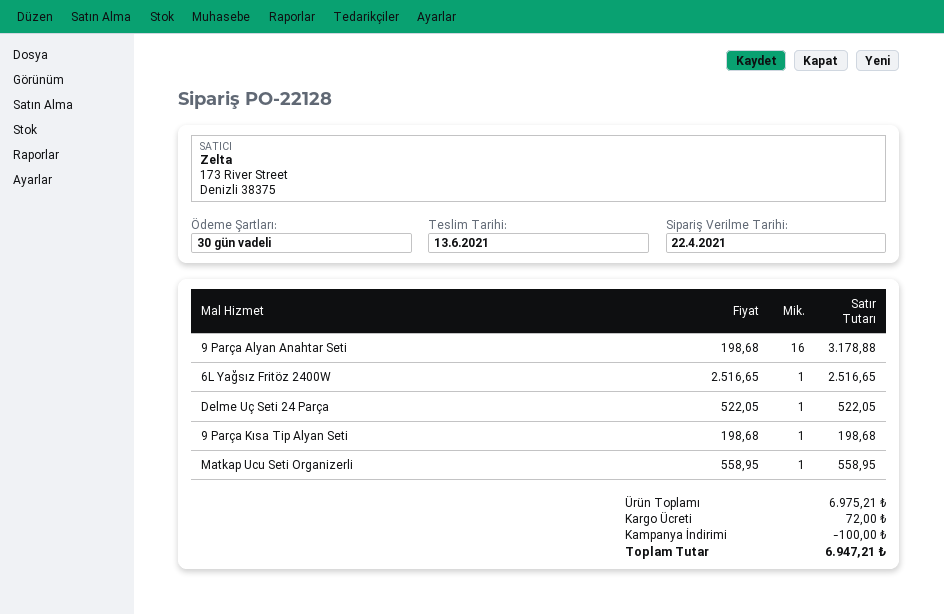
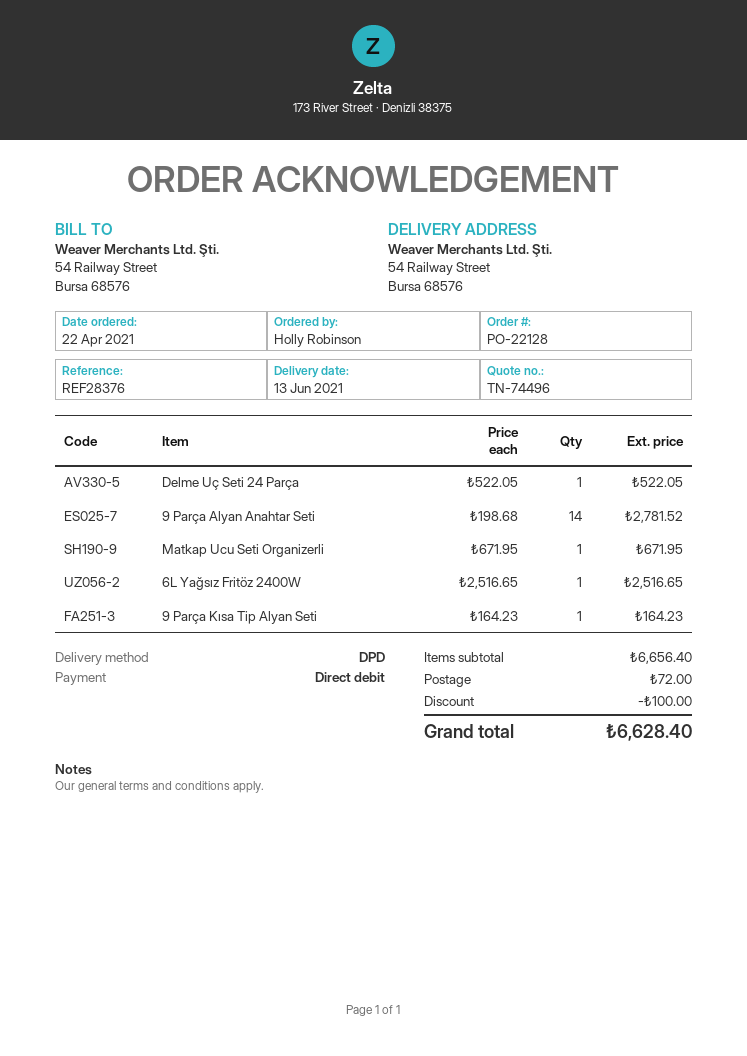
9 Parça Alyan Anahtar Seti: 16 x 198.68 = 3178.88 -> 14 x 198.68 = 2781.52
9 Parça Kısa Tip Alyan Seti: 1 x 198.68 = 198.68 -> 1 x 164.23 = 164.23
Matkap Ucu Seti Organizerli: 1 x 558.95 = 558.95 -> 1 x 671.95 = 671.95
subtotal: 6975.21 -> 6656.40
total: 6947.21 -> 6628.40

